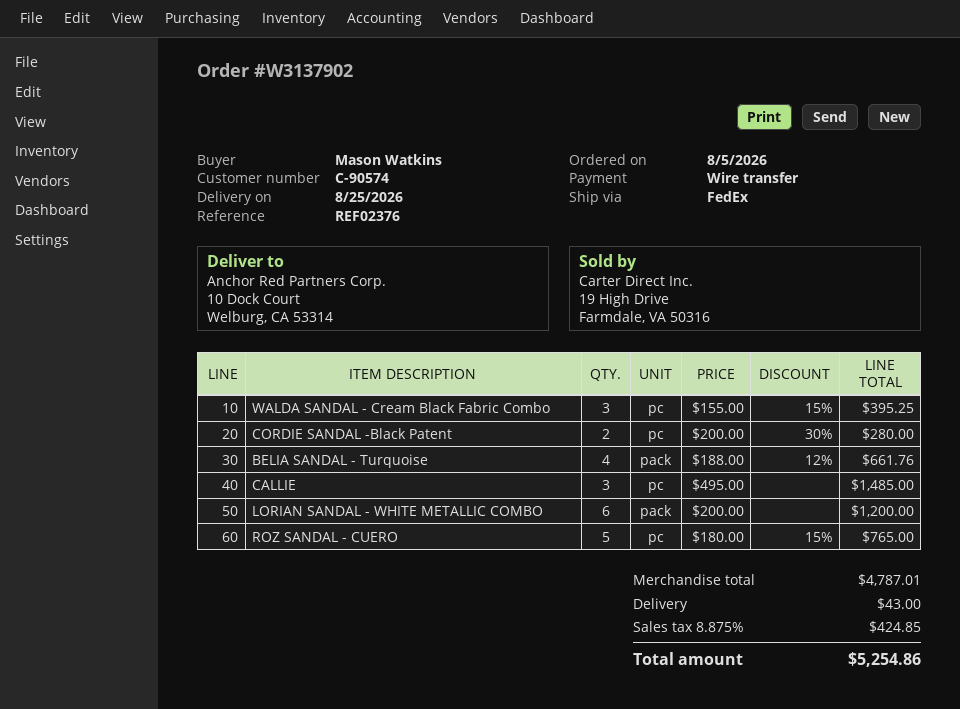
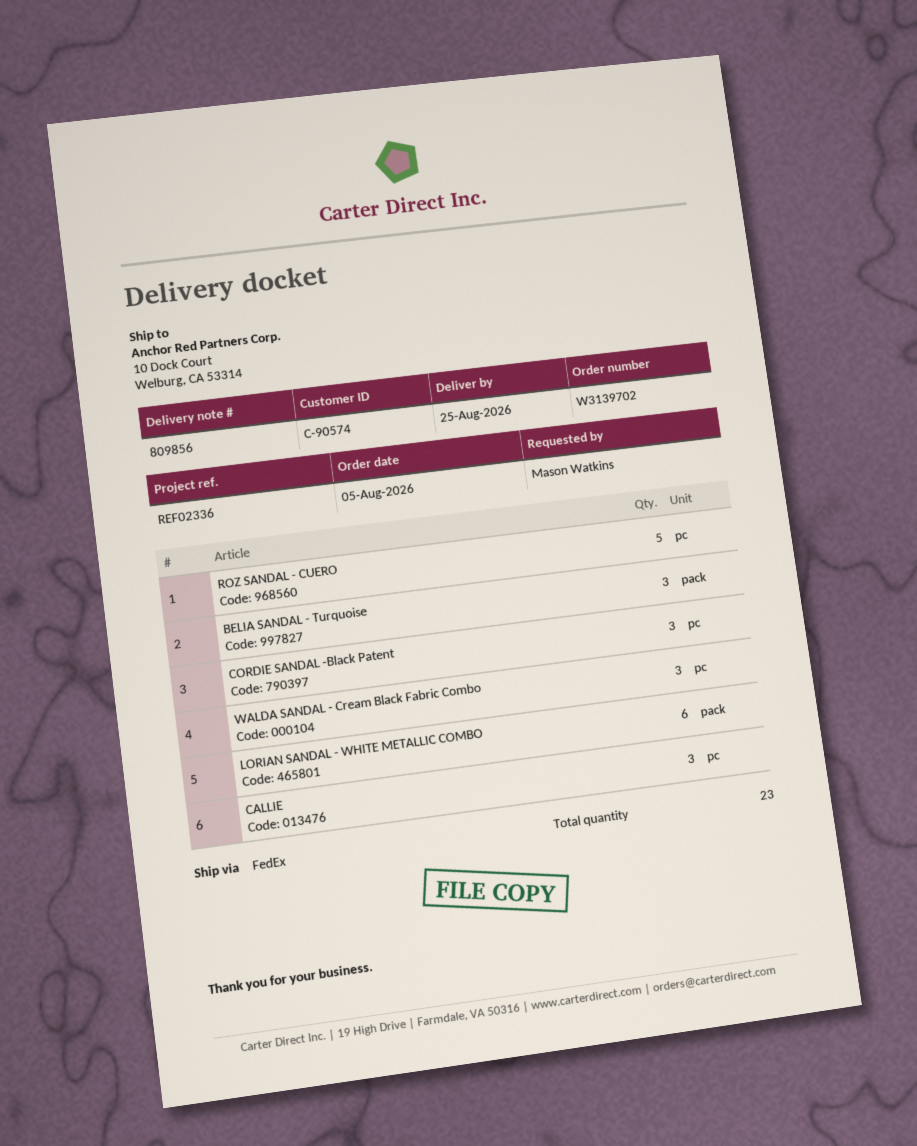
order number: W3137902 -> W3139702
reference: REF02376 -> REF02336
CORDIE SANDAL -Black Patent: 2 -> 3
BELIA SANDAL - Turquoise: 4 -> 3

